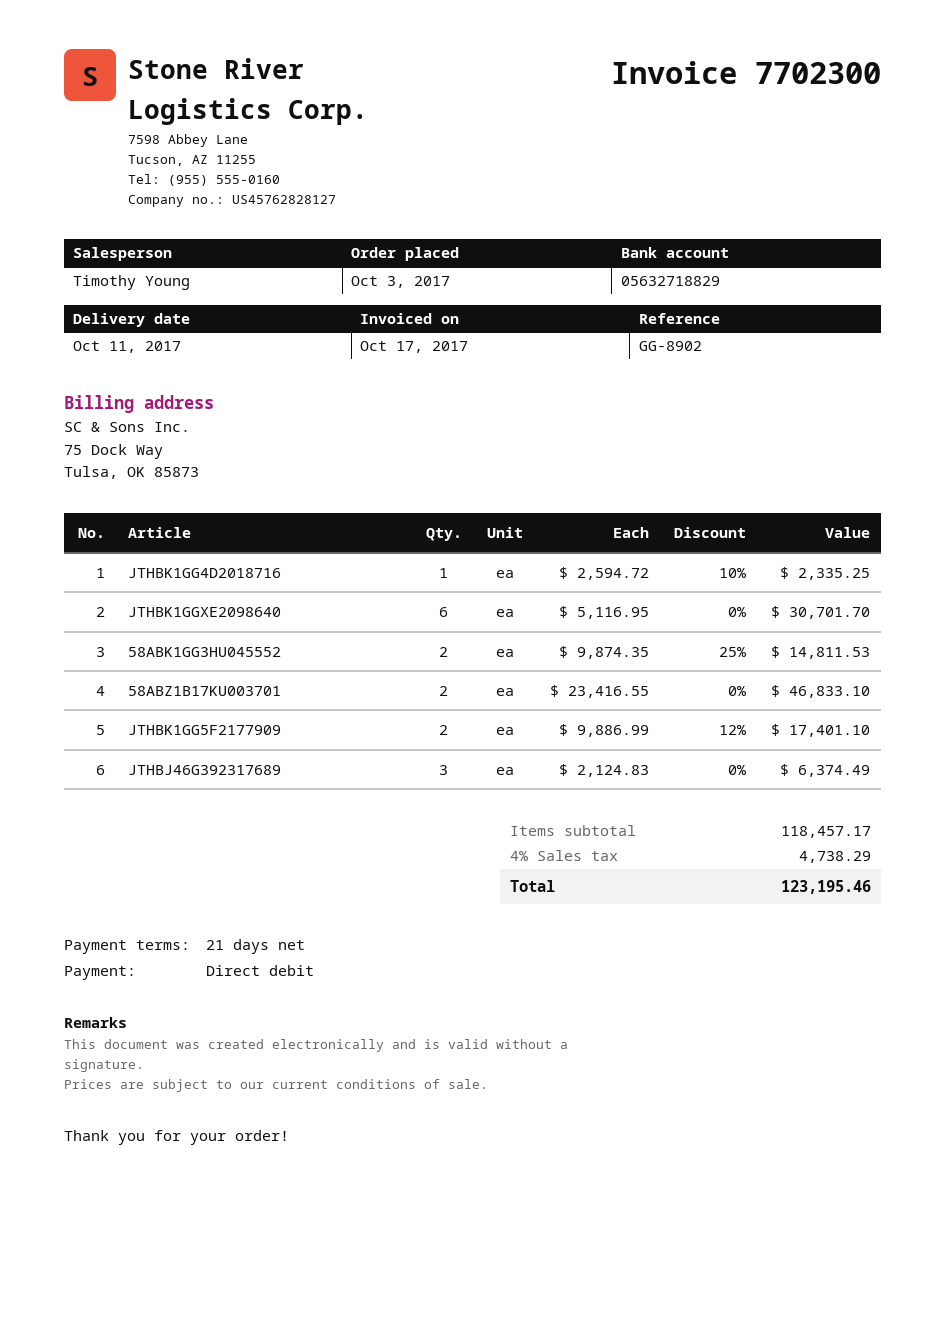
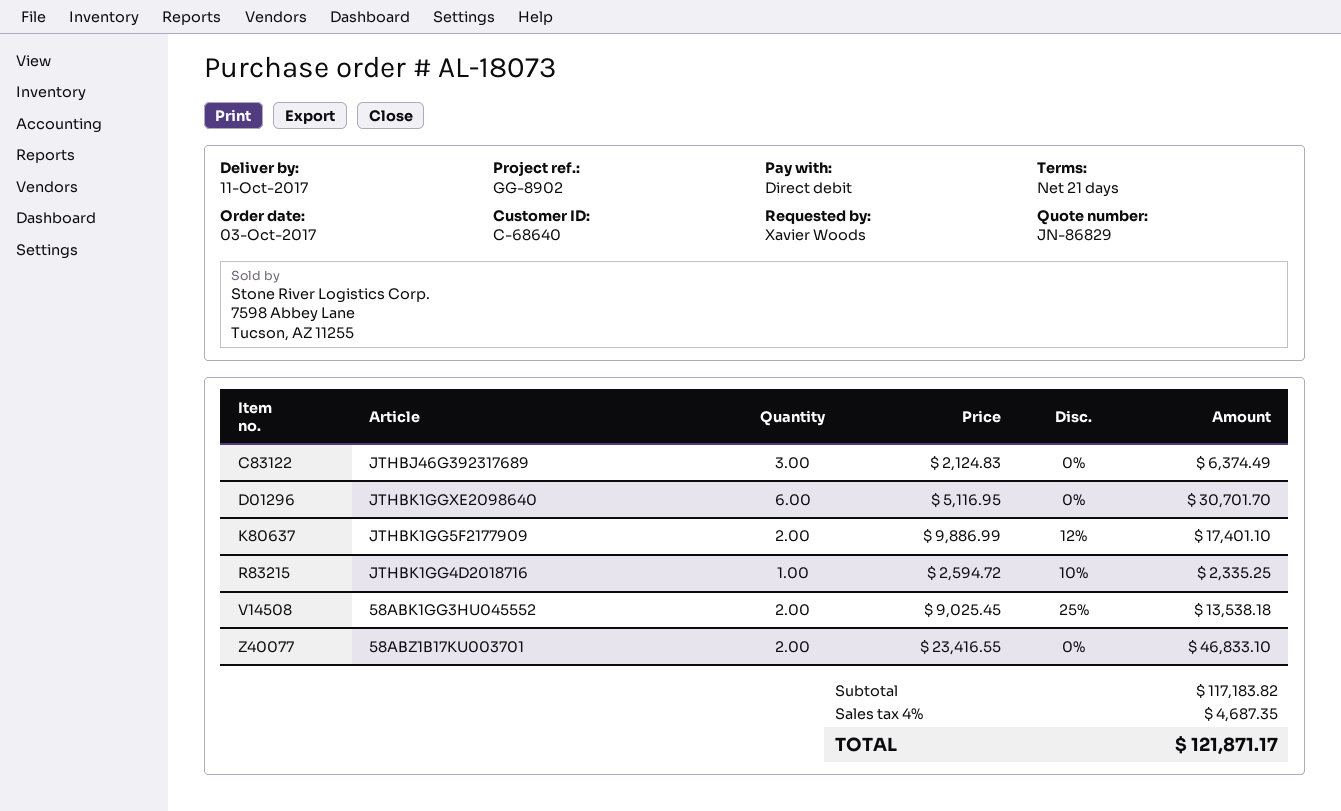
58ABK1GG3HU045552: 2 x 9874.35 - 25% = 14811.53 -> 2 x 9025.45 - 25% = 13538.18
subtotal: 118457.17 -> 117183.82
tax: 4% = 4738.29 -> 4% = 4687.35
total: 123195.46 -> 121871.17

